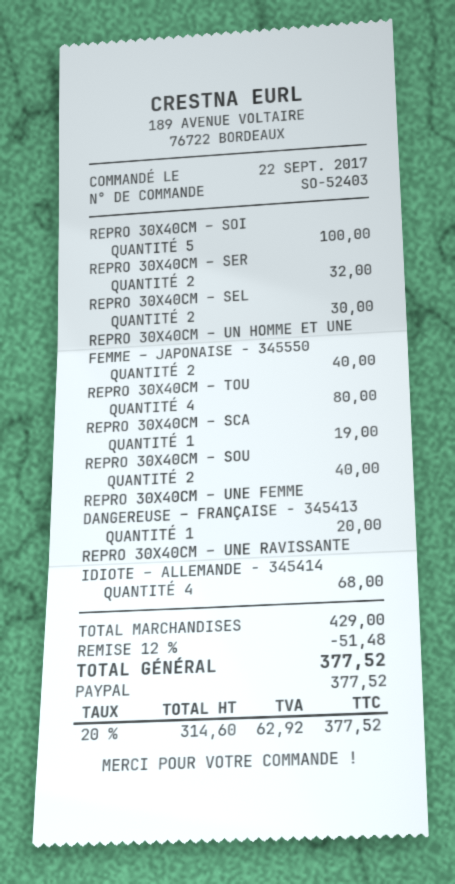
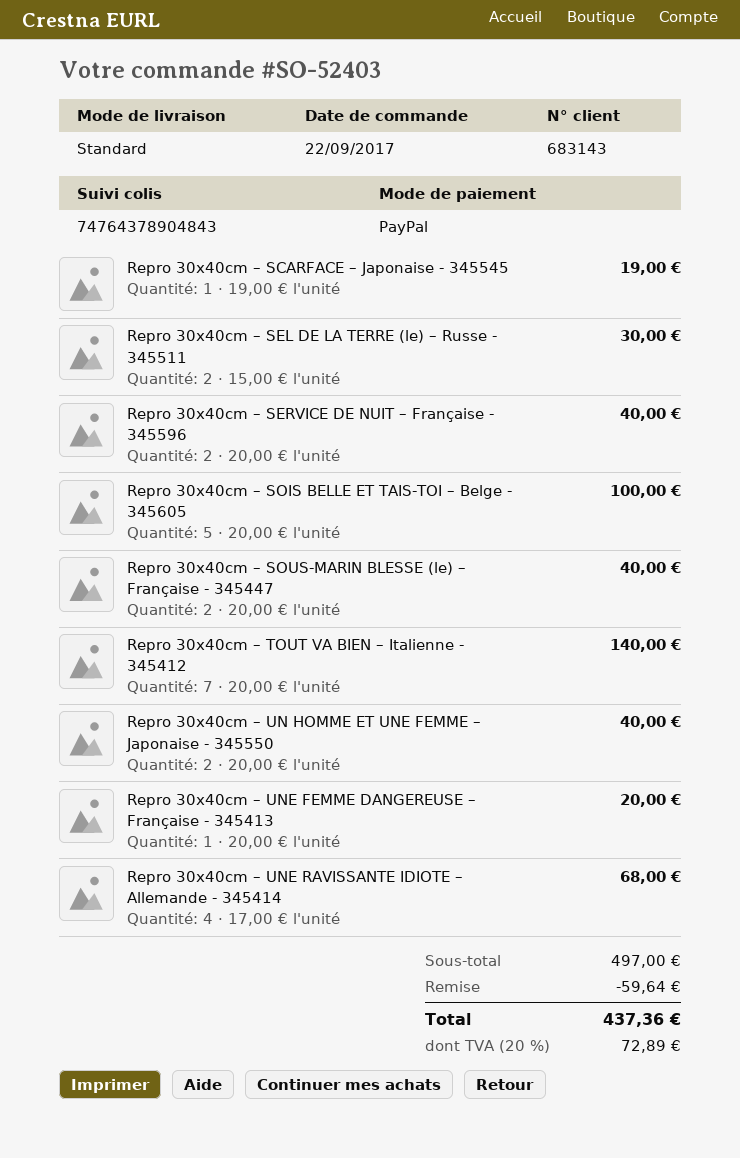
REPRO 30X40CM – SER: 2 for 32.00 -> 2 for 40.00
REPRO 30X40CM – TOU: 4 for 80.00 -> 7 for 140.00
subtotal: 429.00 -> 497.00
discount: 51.48 -> 59.64
tax: 20% = 62.92 -> 20% = 72.89
total: 377.52 -> 437.36

